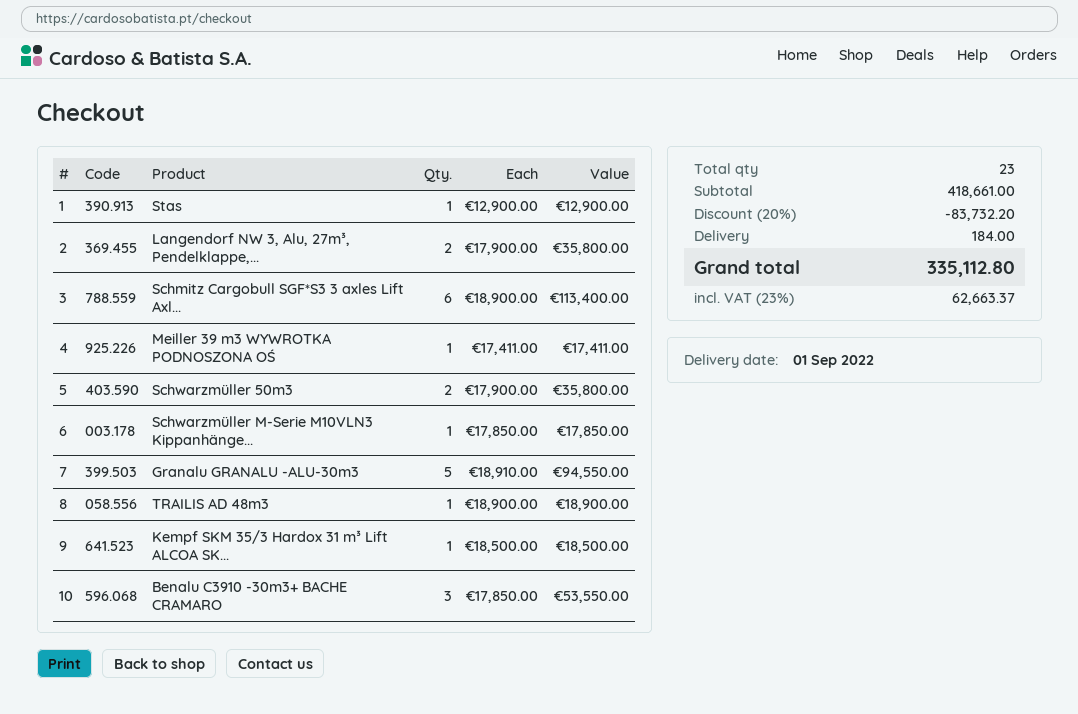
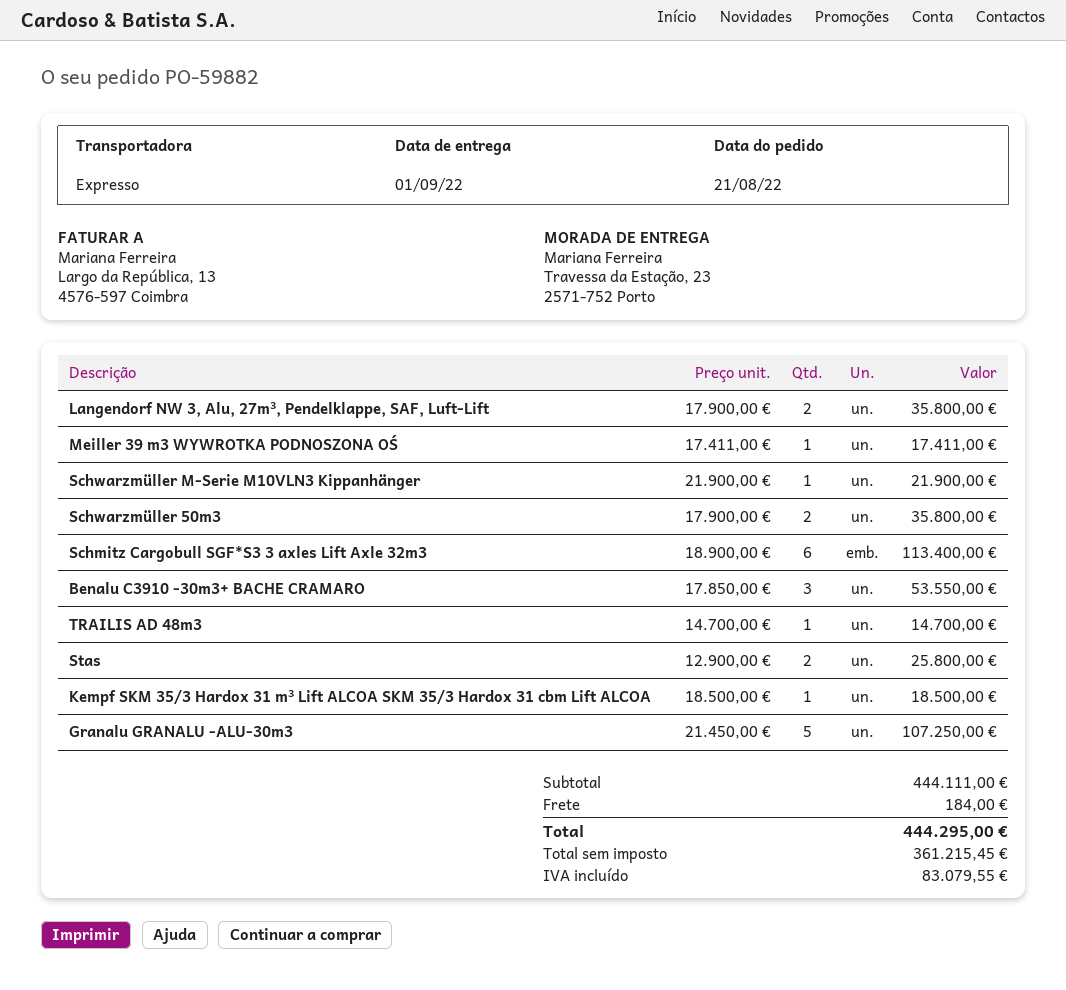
Stas: 1 x 12900.00 = 12900.00 -> 2 x 12900.00 = 25800.00
Schwarzmüller M-Serie M10VLN3 Kippanhänge...: 1 x 17850.00 = 17850.00 -> 1 x 21900.00 = 21900.00
Granalu GRANALU -ALU-30m3: 5 x 18910.00 = 94550.00 -> 5 x 21450.00 = 107250.00
TRAILIS AD 48m3: 1 x 18900.00 = 18900.00 -> 1 x 14700.00 = 14700.00
subtotal: 418661.00 -> 444111.00
discount: 20% = 83732.20 -> none
tax: 62663.37 -> 83079.55
total: 335112.80 -> 444295.00

